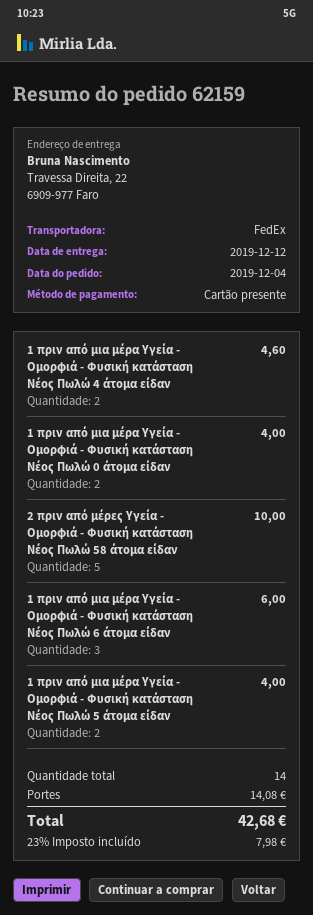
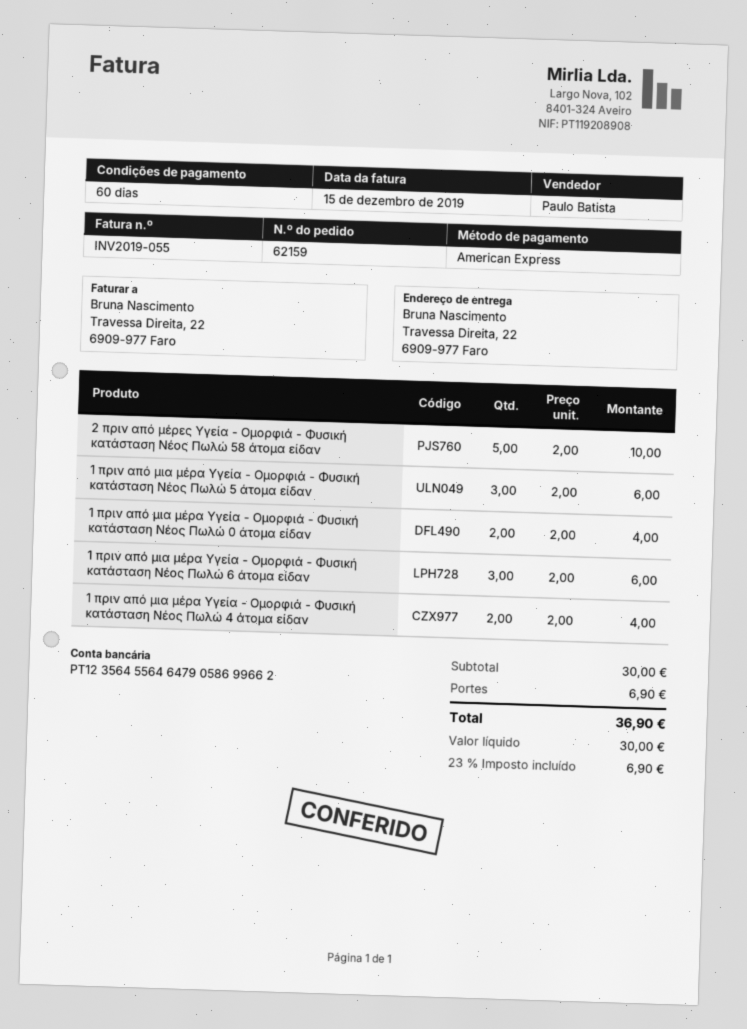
payment method: gift card -> American Express
1 πριν από μια μέρα Υγεία - Ομορφιά - Φυσική κατάσταση Νέος Πωλώ 4 άτομα είδαν: 2 for 4.60 -> 2 for 4.00
1 πριν από μια μέρα Υγεία - Ομορφιά - Φυσική κατάσταση Νέος Πωλώ 5 άτομα είδαν: 2 for 4.00 -> 3 for 6.00
shipping: 14.08 -> 6.90
tax: 23% = 7.98 -> 23% = 6.90
total: 42.68 -> 36.90

